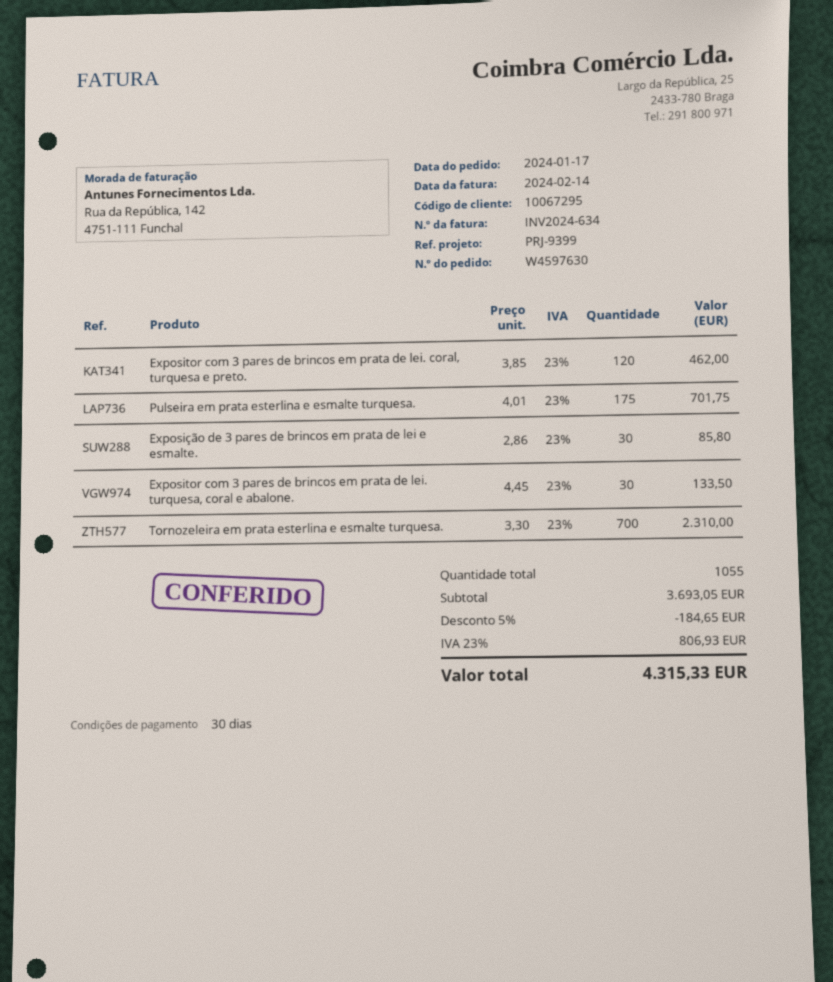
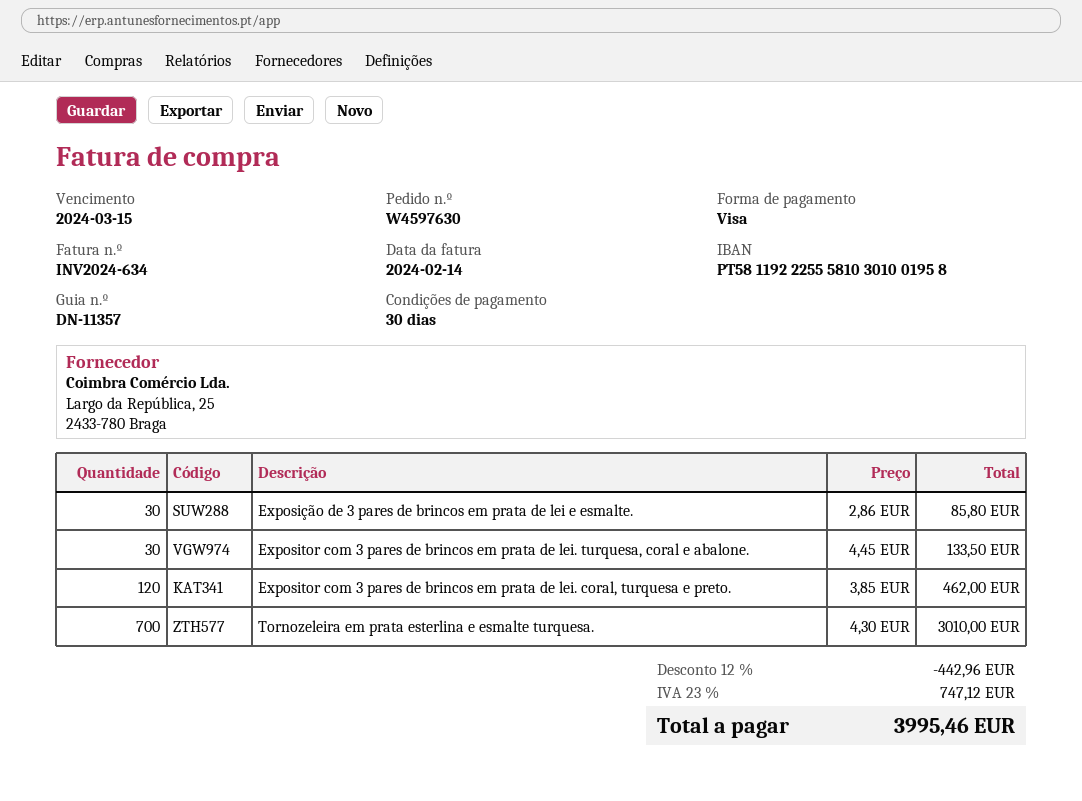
Pulseira em prata esterlina e esmalte turquesa.: 175 x 4.01 = 701.75 -> none
Tornozeleira em prata esterlina e esmalte turquesa.: 700 x 3.30 = 2310.00 -> 700 x 4.30 = 3010.00
discount: 5% = 184.65 -> 12% = 442.96
tax: 23% = 806.93 -> 23% = 747.12
total: 4315.33 -> 3995.46

